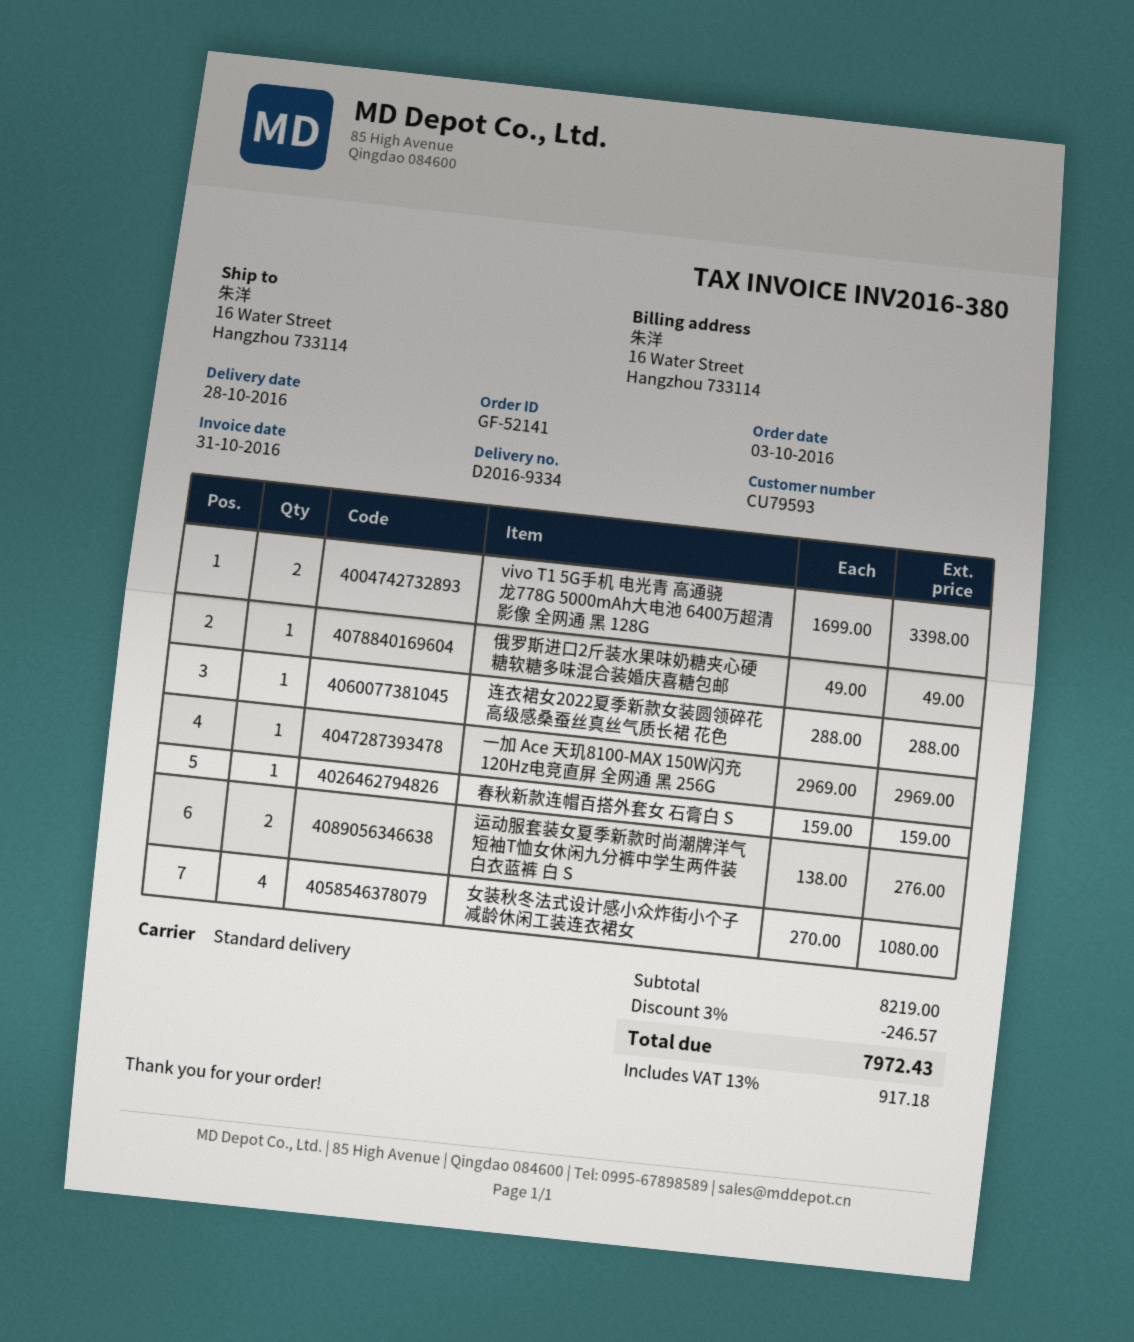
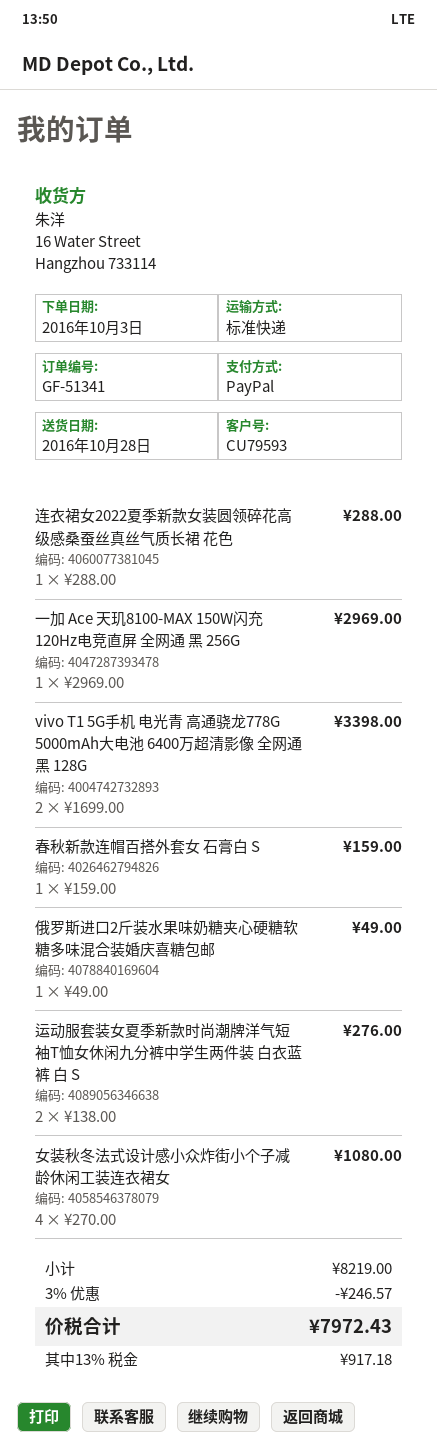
order number: GF-52141 -> GF-51341

